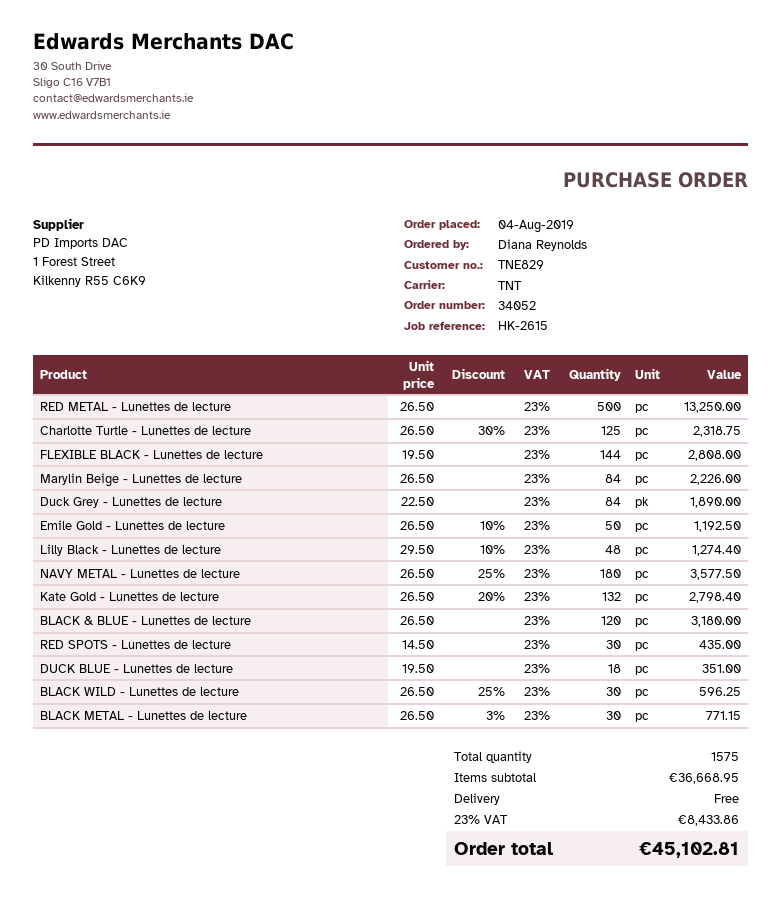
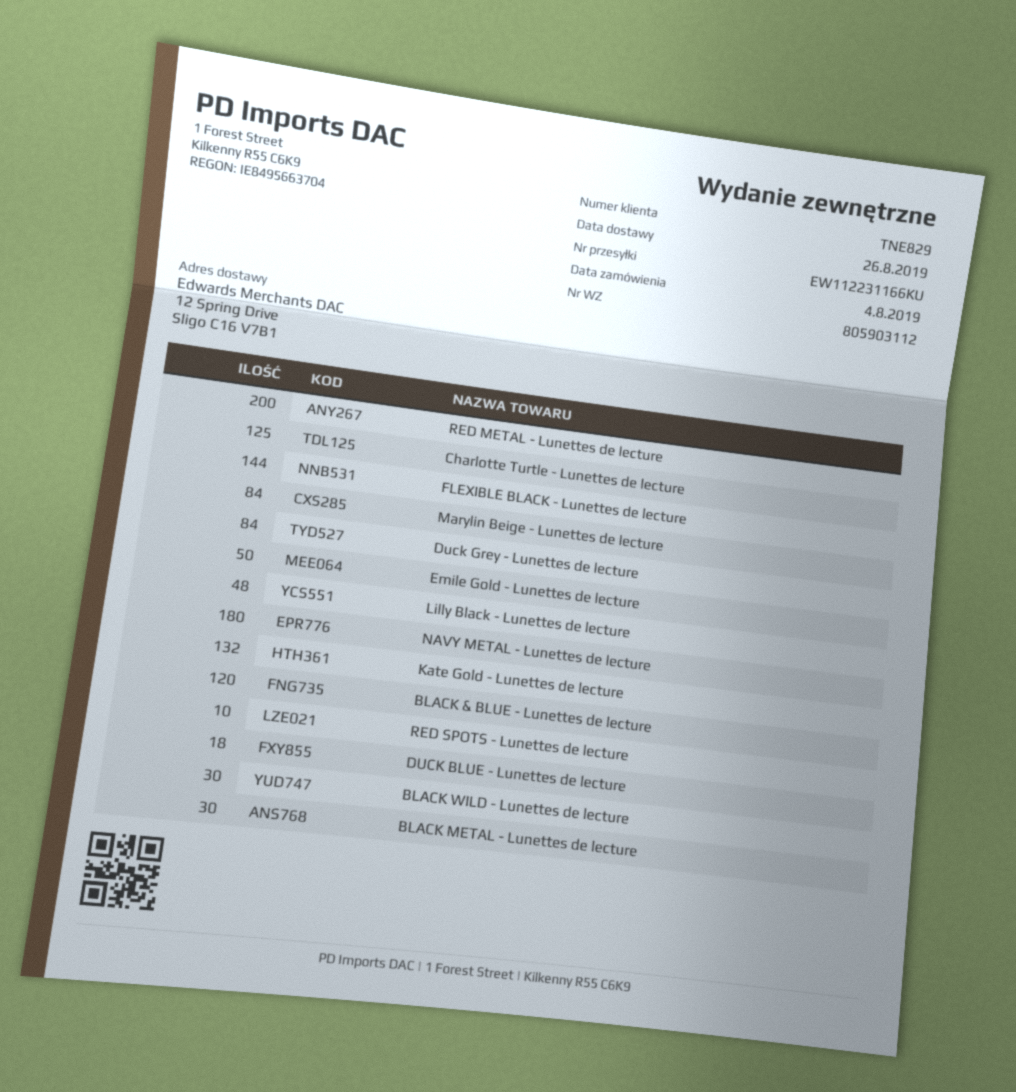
RED METAL - Lunettes de lecture: 500 -> 200
RED SPOTS - Lunettes de lecture: 30 -> 10

